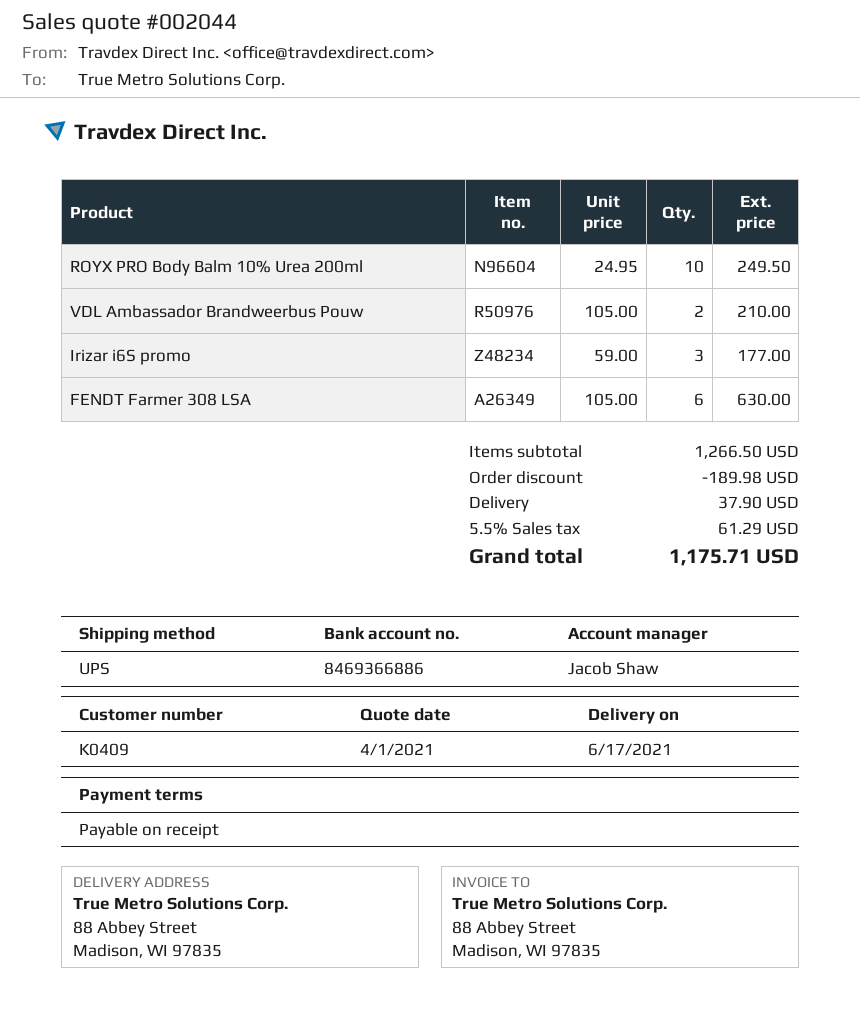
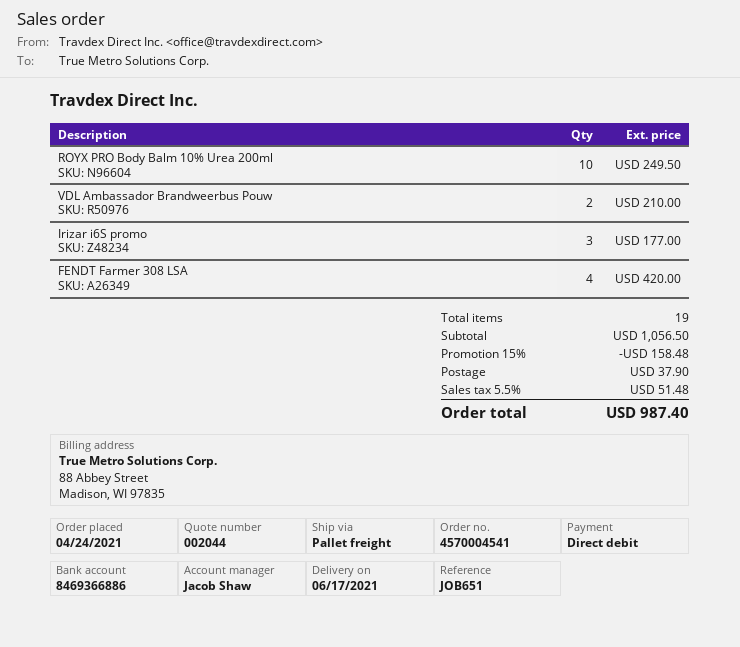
shipping method: UPS -> pallet freight
FENDT Farmer 308 LSA: 6 for 630.00 -> 4 for 420.00
subtotal: 1266.50 -> 1056.50
discount: 189.98 -> 158.48
tax: 5.5% = 61.29 -> 5.5% = 51.48
total: 1175.71 -> 987.40

